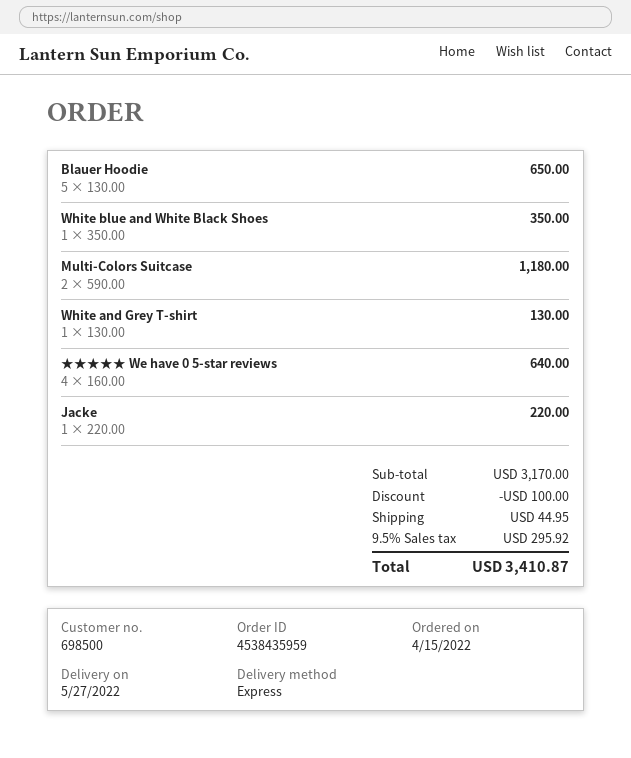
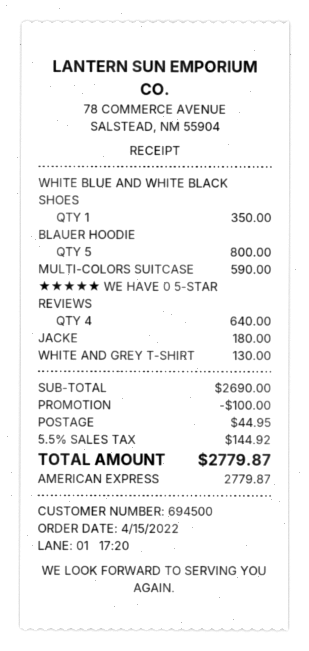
customer number: 698500 -> 694500
Blauer Hoodie: 5 for 650.00 -> 5 for 800.00
Multi-Colors Suitcase: 2 for 1180.00 -> 1 for 590.00
Jacke: 1 for 220.00 -> 1 for 180.00
subtotal: 3170.00 -> 2690.00
tax: 9.5% = 295.92 -> 5.5% = 144.92
total: 3410.87 -> 2779.87

